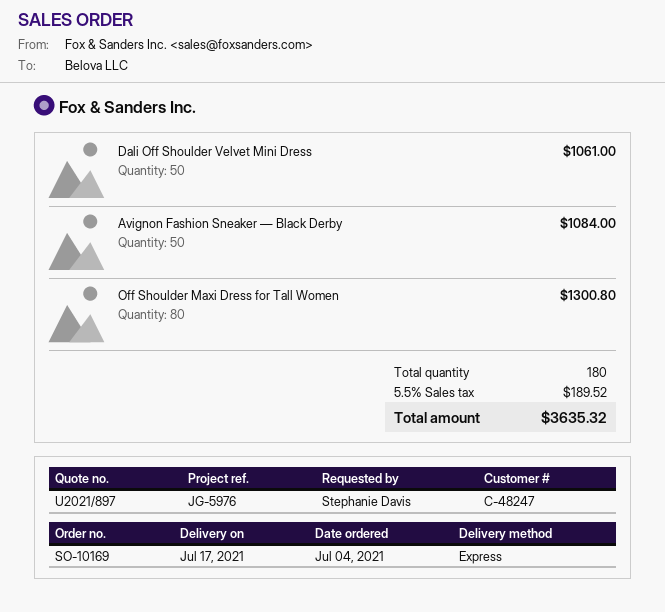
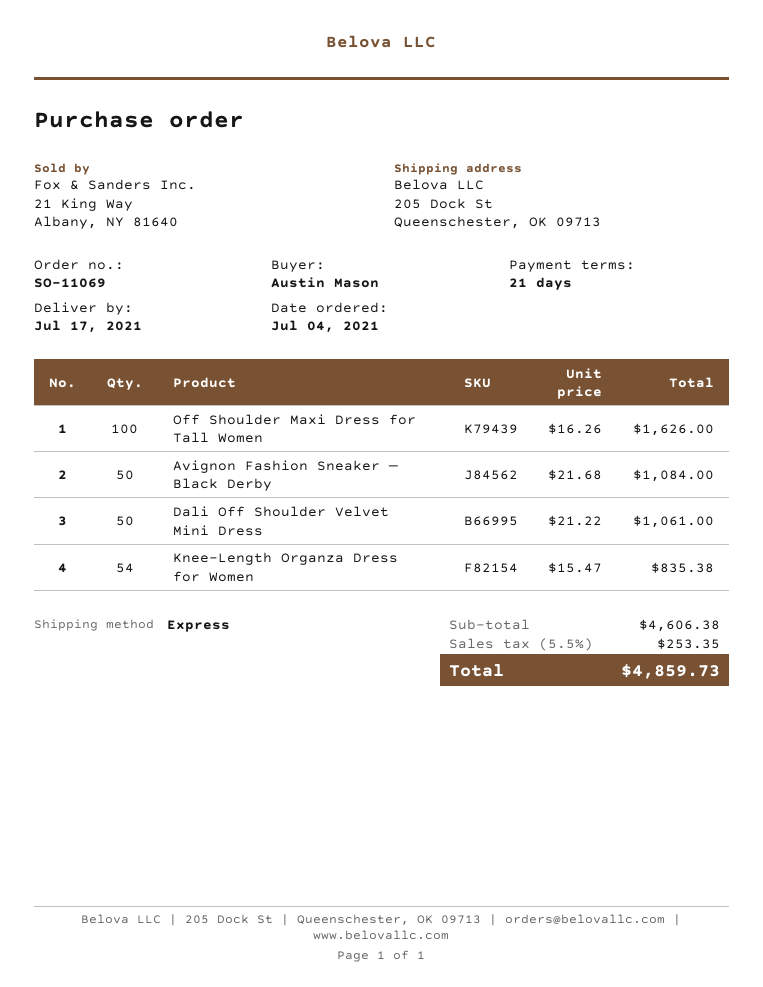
order number: SO-10169 -> SO-11069
ordered by: Stephanie Davis -> Austin Mason
Off Shoulder Maxi Dress for Tall Women: 80 for 1300.80 -> 100 for 1626.00
Knee-Length Organza Dress for Women: none -> 54 for 835.38
tax: 5.5% = 189.52 -> 5.5% = 253.35
total: 3635.32 -> 4859.73

